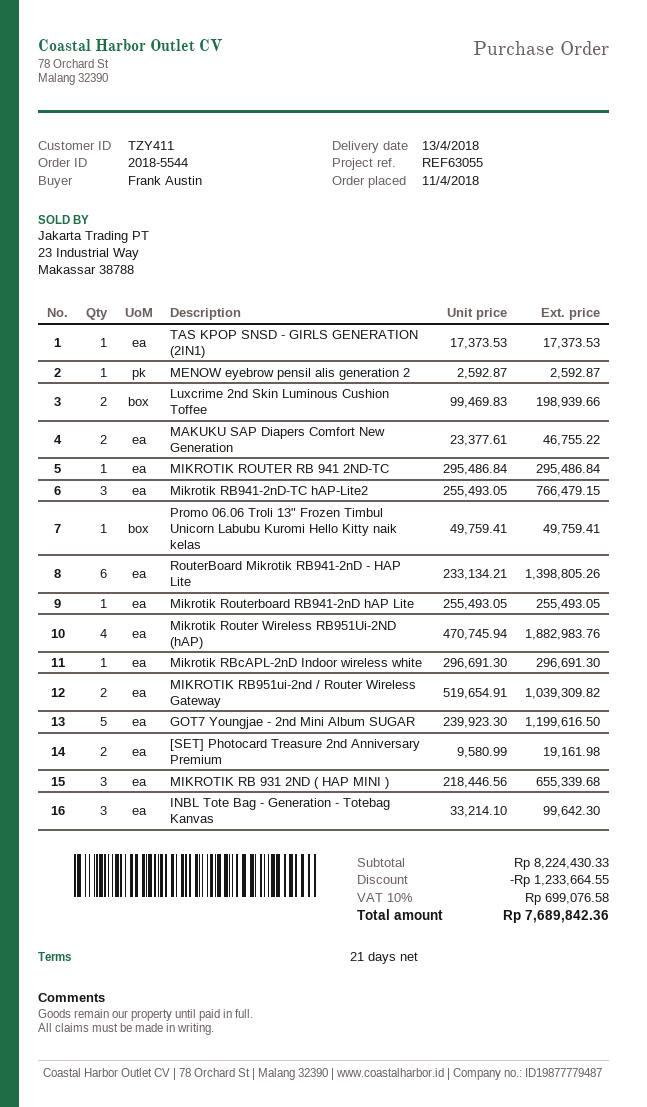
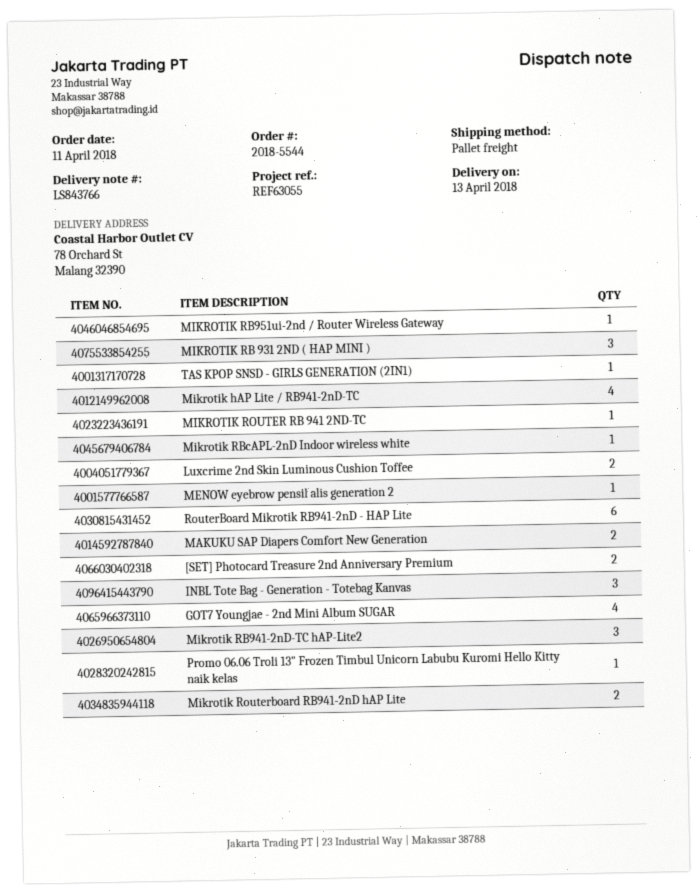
Mikrotik Routerboard RB941-2nD hAP Lite: 1 -> 2
Mikrotik Router Wireless RB951Ui-2ND (hAP): 4 -> none
MIKROTIK RB951ui-2nd / Router Wireless Gateway: 2 -> 1
GOT7 Youngjae - 2nd Mini Album SUGAR: 5 -> 4
Mikrotik hAP Lite / RB941-2nD-TC: none -> 4

